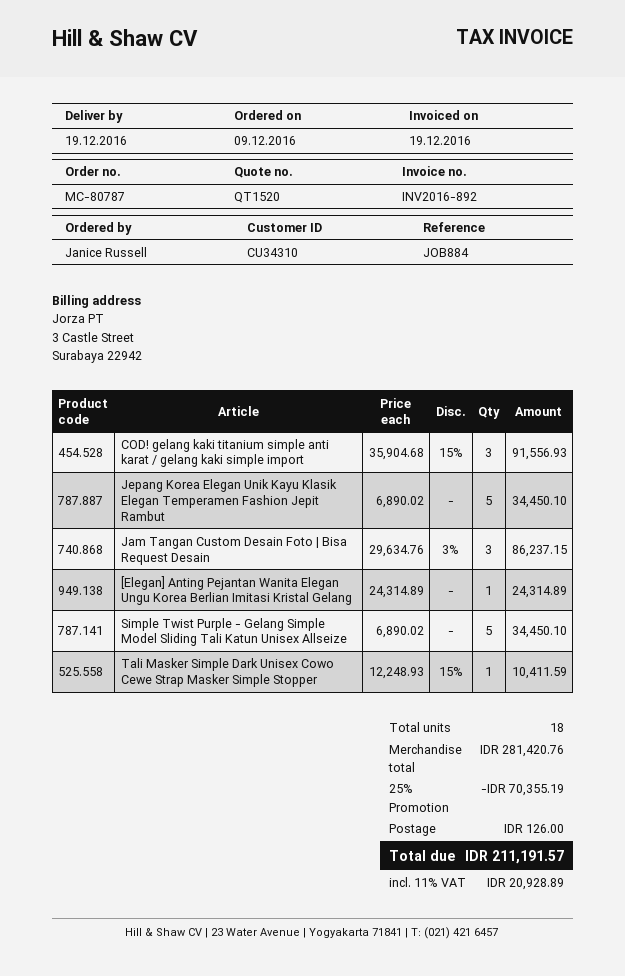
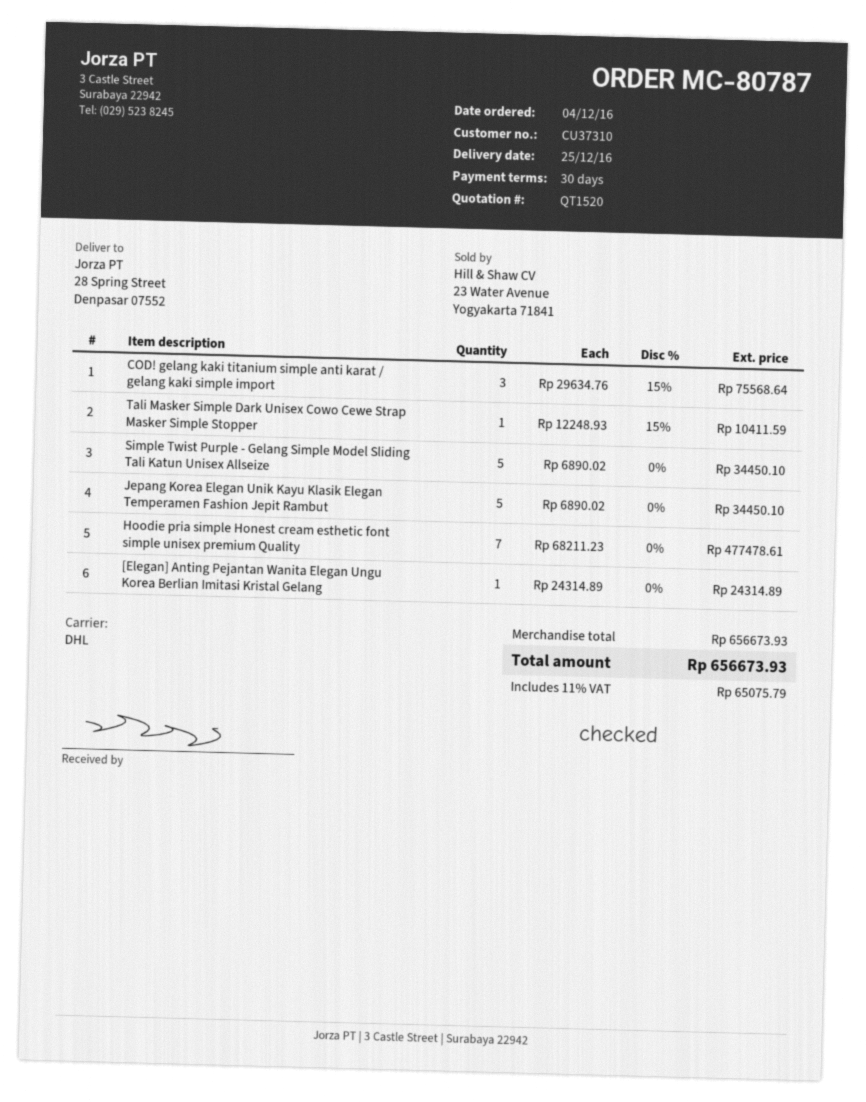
order date: 2016-12-09 -> 2016-12-04
delivery date: 2016-12-19 -> 2016-12-25
customer number: CU34310 -> CU37310
COD! gelang kaki titanium simple anti karat / gelang kaki simple import: 3 x 35904.68 - 15% = 91556.93 -> 3 x 29634.76 - 15% = 75568.64
Jam Tangan Custom Desain Foto | Bisa Request Desain: 3 x 29634.76 - 3% = 86237.15 -> none
Hoodie pria simple Honest cream esthetic font simple unisex premium Quality: none -> 7 x 68211.23 = 477478.61
subtotal: 281420.76 -> 656673.93
discount: 25% = 70355.19 -> none
shipping: 126.00 -> none
tax: 11% = 20928.89 -> 11% = 65075.79
total: 211191.57 -> 656673.93

